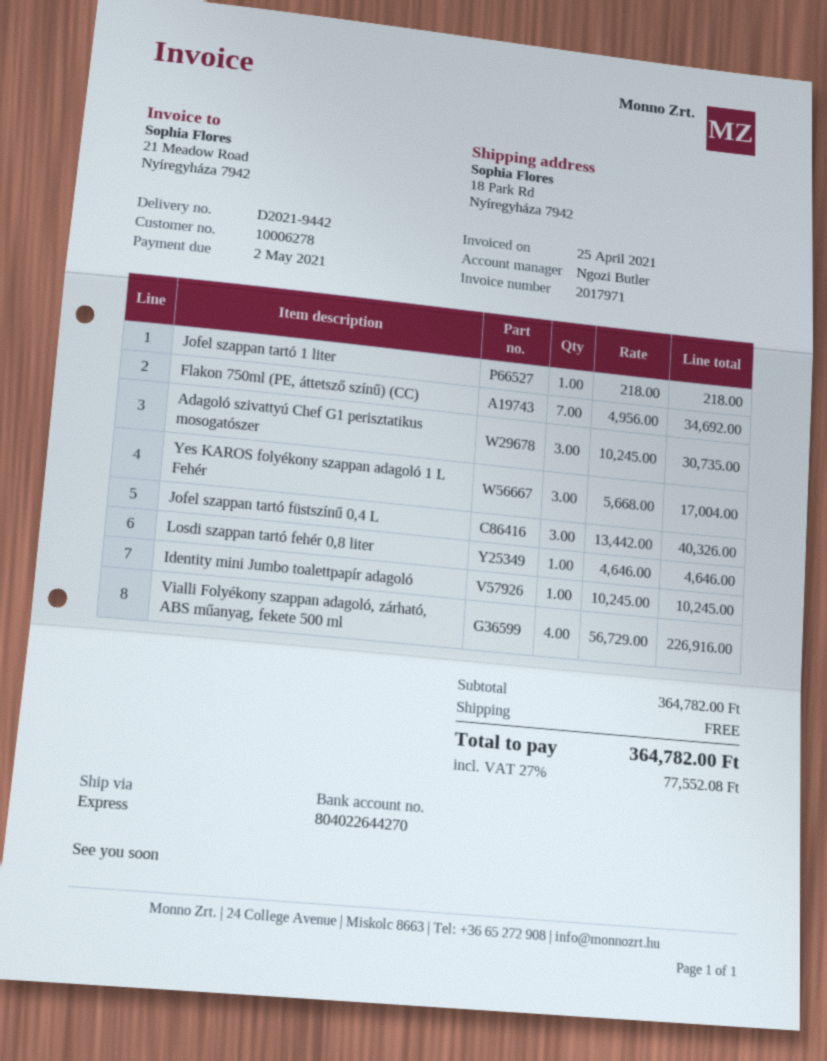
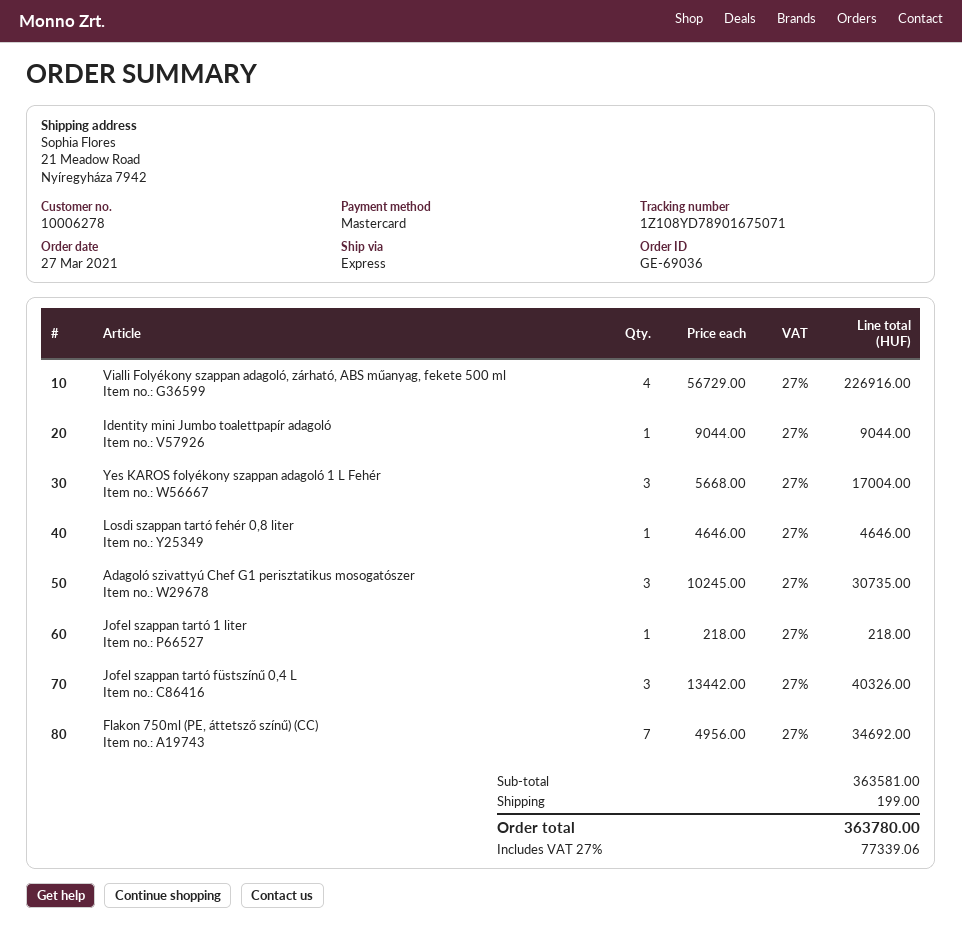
ship to: 18 Park Rd, Nyíregyháza 7942 -> 21 Meadow Road, Nyíregyháza 7942
Identity mini Jumbo toalettpapír adagoló: 1 x 10245.00 = 10245.00 -> 1 x 9044.00 = 9044.00
subtotal: 364782.00 -> 363581.00
shipping: 0.00 -> 199.00
tax: 27% = 77552.08 -> 27% = 77339.06
total: 364782.00 -> 363780.00

